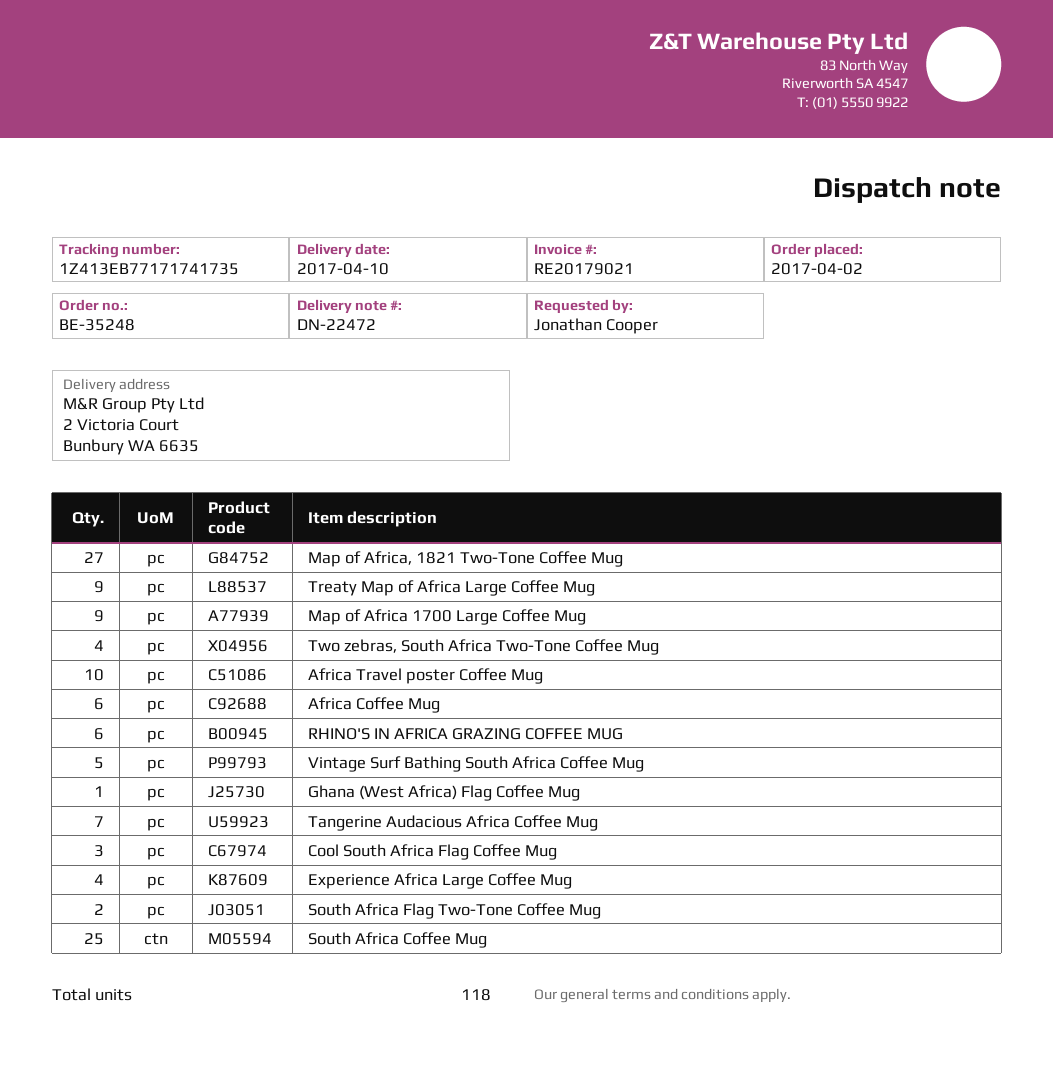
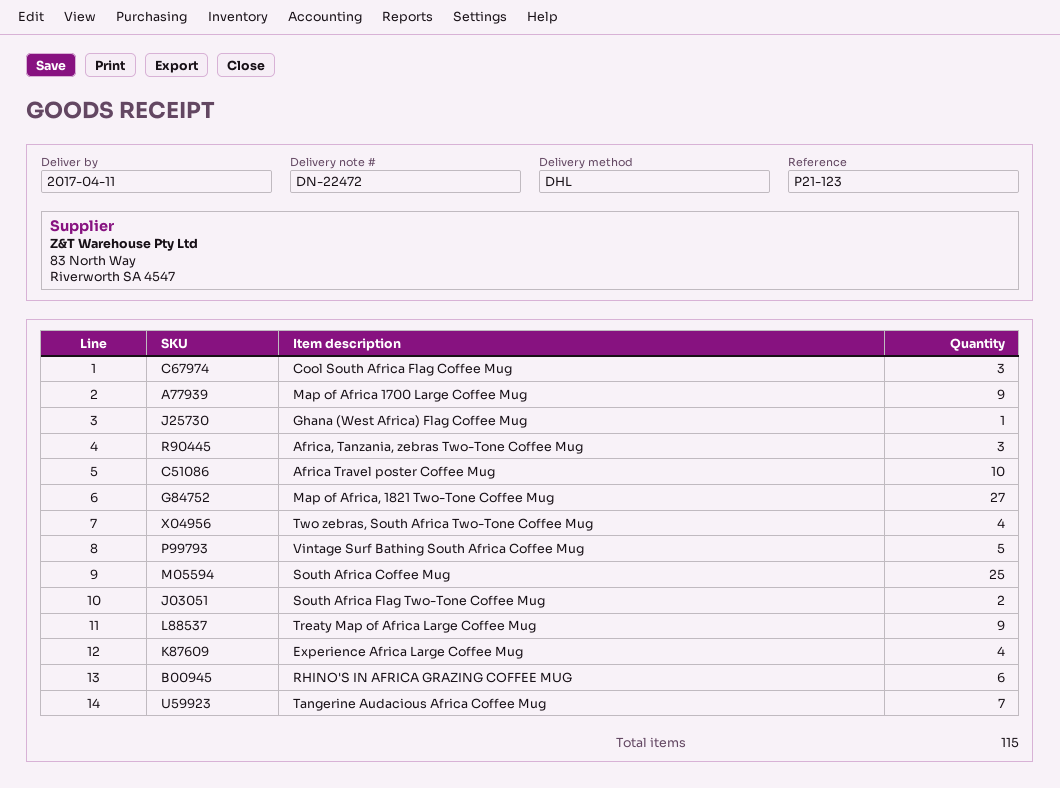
delivery date: 2017-04-10 -> 2017-04-11
Africa Coffee Mug: 6 -> none
Africa, Tanzania, zebras Two-Tone Coffee Mug: none -> 3
total quantity: 118 -> 115

